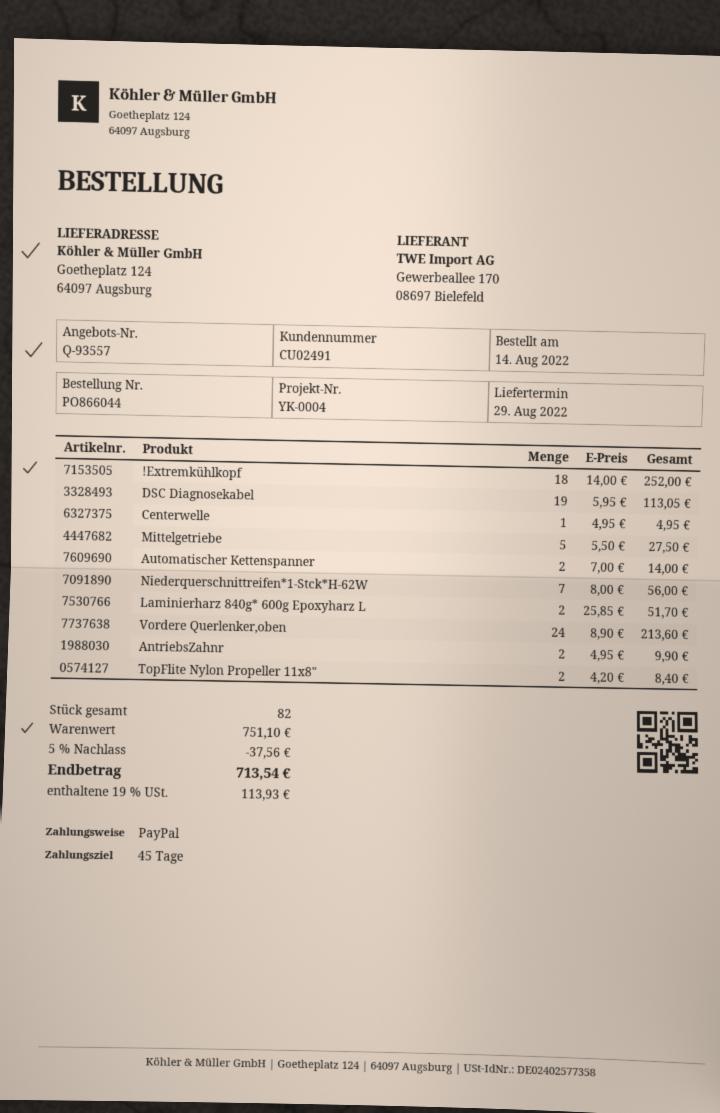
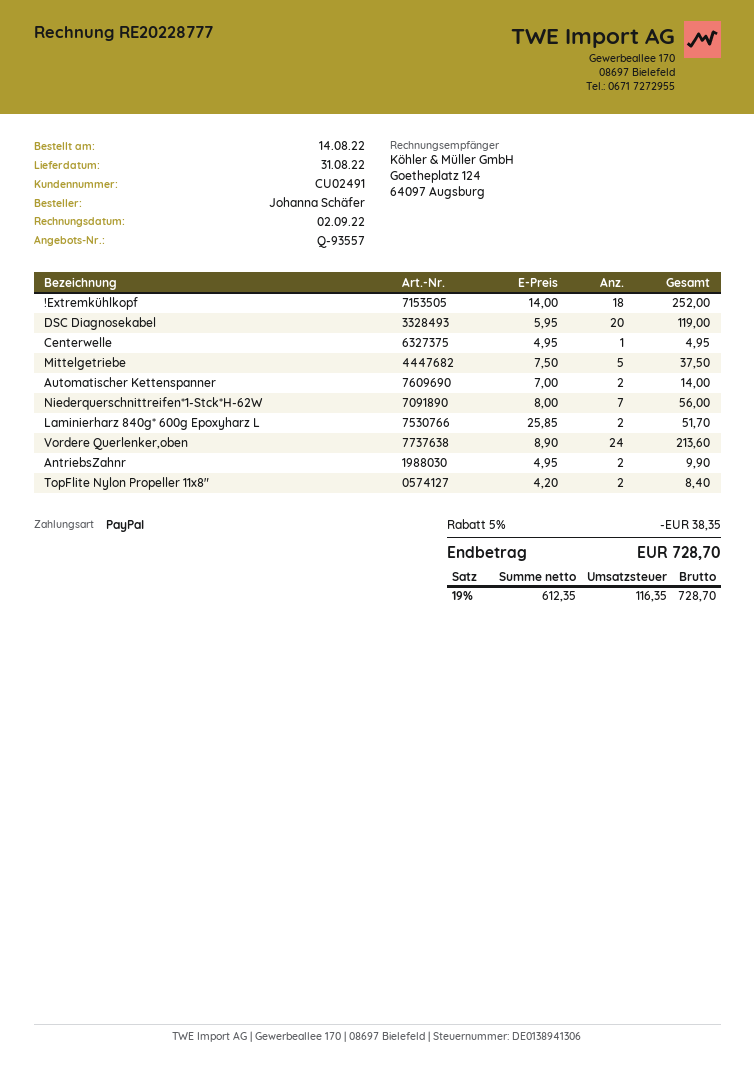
delivery date: 2022-08-29 -> 2022-08-31
DSC Diagnosekabel: 19 x 5.95 = 113.05 -> 20 x 5.95 = 119.00
Mittelgetriebe: 5 x 5.50 = 27.50 -> 5 x 7.50 = 37.50
discount: 5% = 37.56 -> 5% = 38.35
tax: 19% = 113.93 -> 19% = 116.35
total: 713.54 -> 728.70

